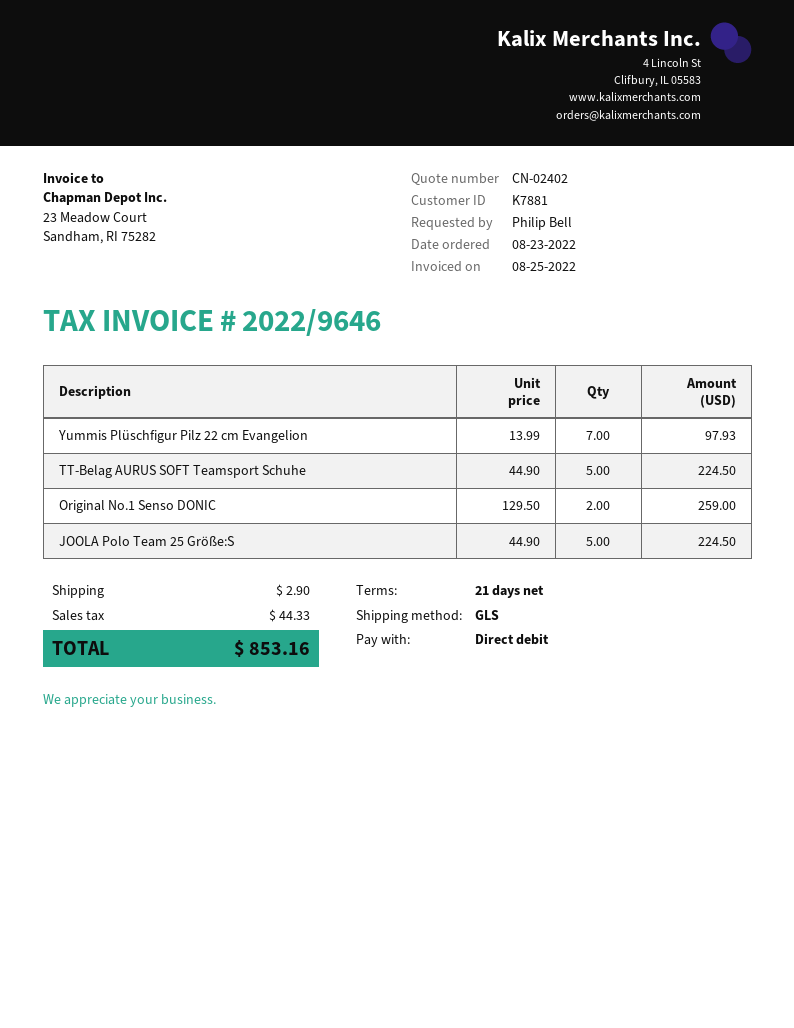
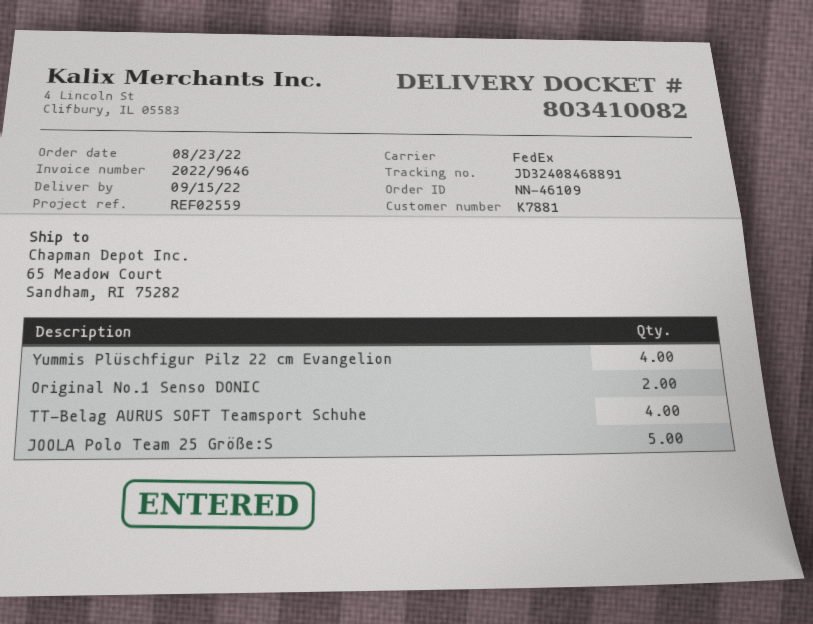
shipping method: GLS -> FedEx
Yummis Plüschfigur Pilz 22 cm Evangelion: 7 -> 4
TT-Belag AURUS SOFT Teamsport Schuhe: 5 -> 4

